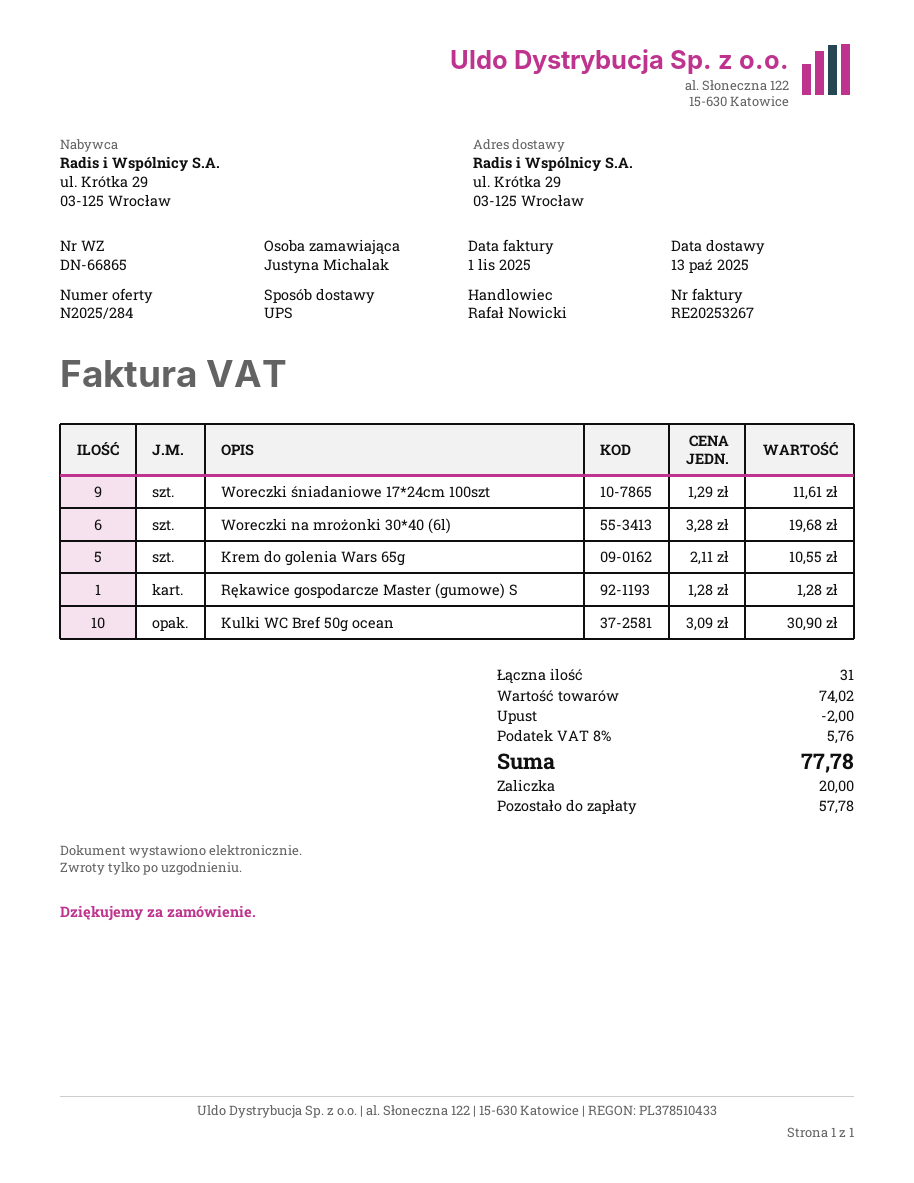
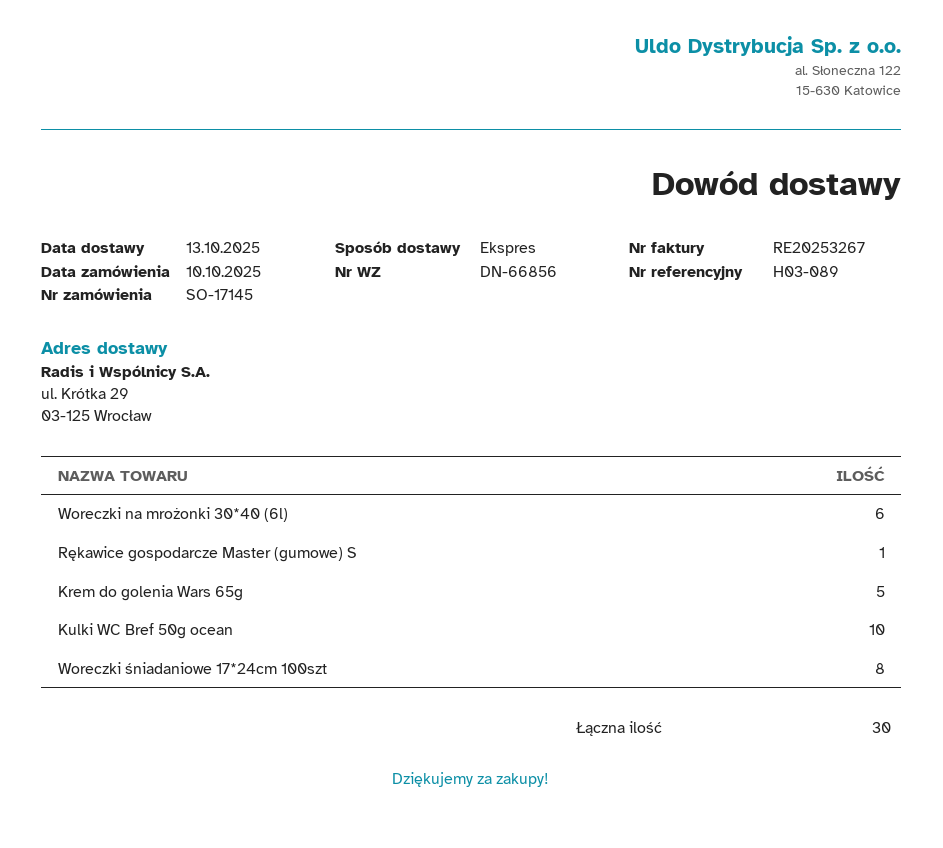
delivery note number: DN-66865 -> DN-66856
shipping method: UPS -> express
Woreczki śniadaniowe 17*24cm 100szt: 9 -> 8
total quantity: 31 -> 30

